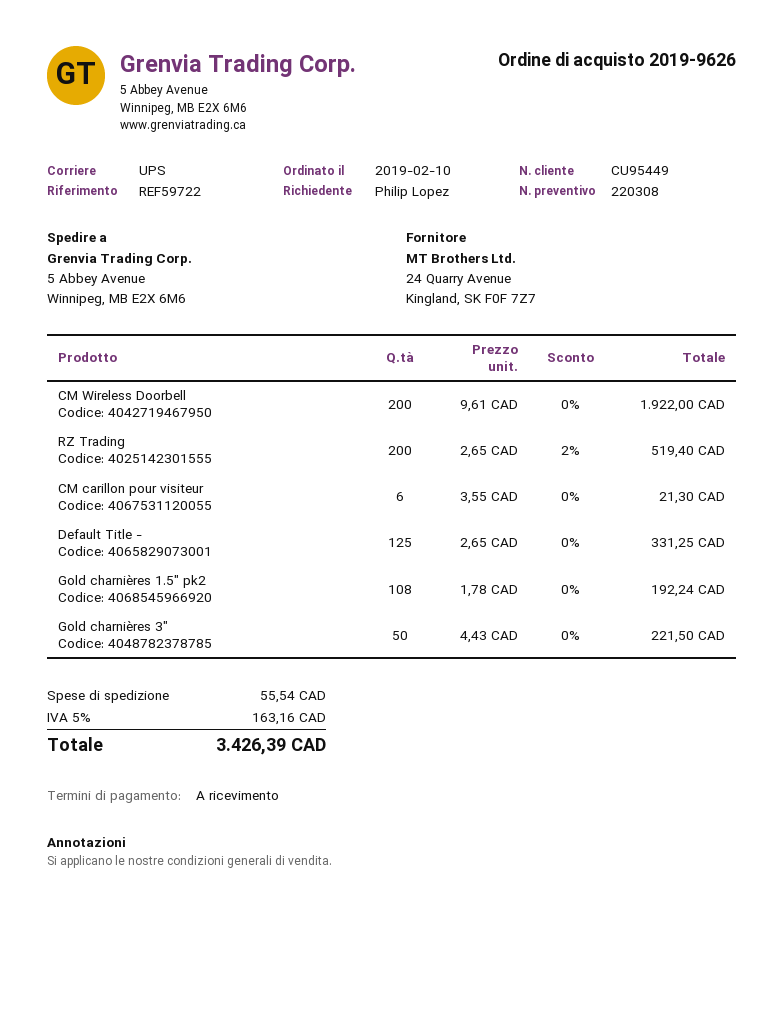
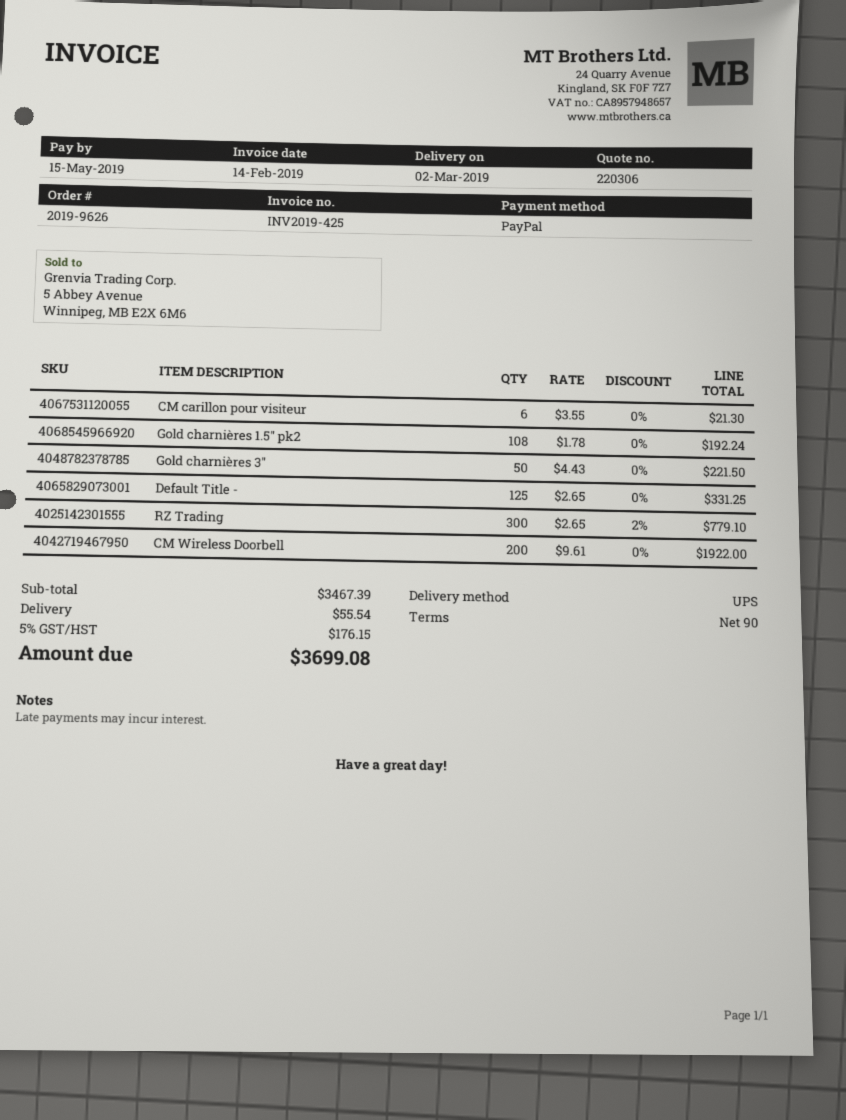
quote number: 220308 -> 220306
payment terms: on receipt -> 90 days
RZ Trading: 200 x 2.65 - 2% = 519.40 -> 300 x 2.65 - 2% = 779.10
tax: 5% = 163.16 -> 5% = 176.15
total: 3426.39 -> 3699.08

